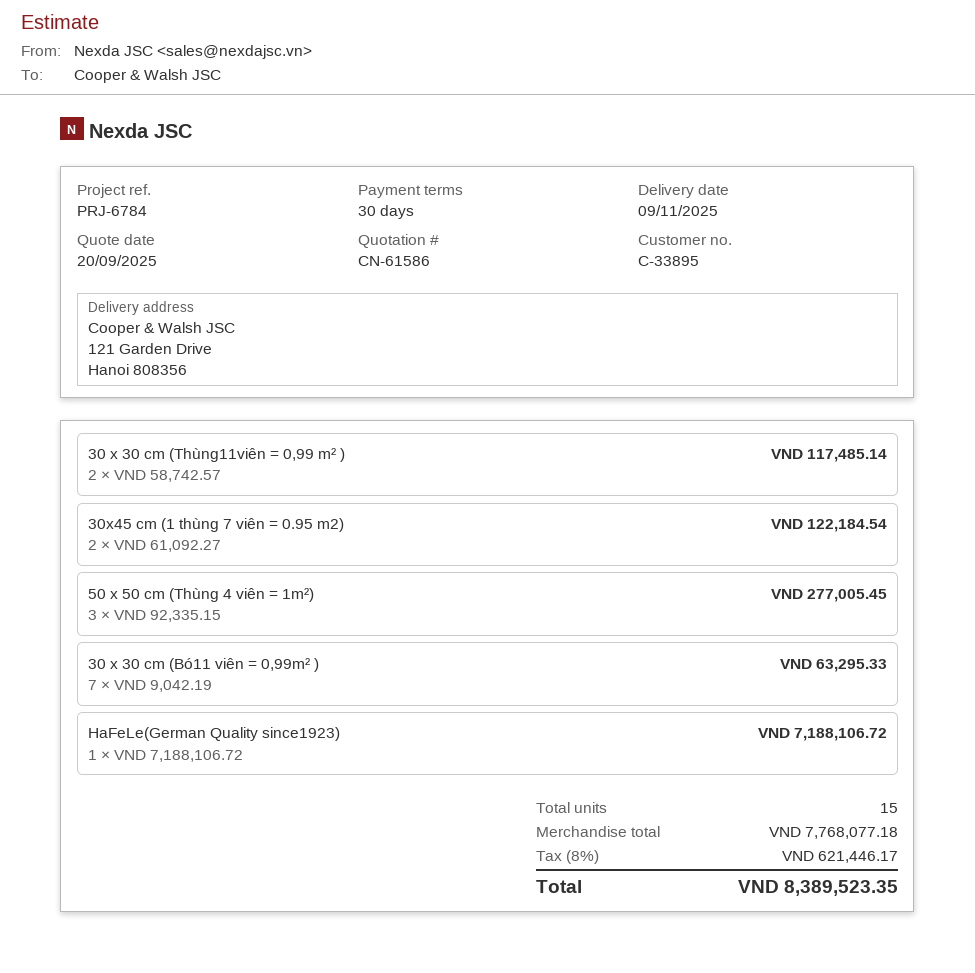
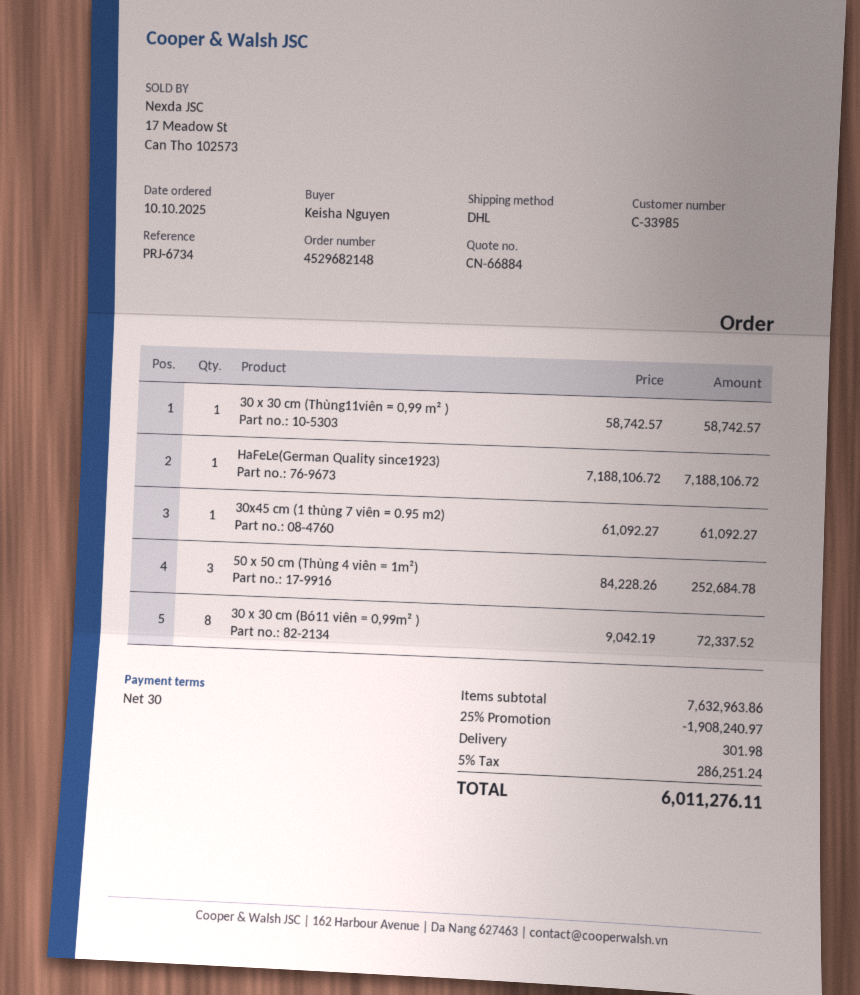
quote number: CN-61586 -> CN-66884
customer number: C-33895 -> C-33985
reference: PRJ-6784 -> PRJ-6734
30 x 30 cm (Thùng11viên = 0,99 m² ): 2 x 58742.57 = 117485.14 -> 1 x 58742.57 = 58742.57
30x45 cm (1 thùng 7 viên = 0.95 m2): 2 x 61092.27 = 122184.54 -> 1 x 61092.27 = 61092.27
50 x 50 cm (Thùng 4 viên = 1m²): 3 x 92335.15 = 277005.45 -> 3 x 84228.26 = 252684.78
30 x 30 cm (Bó11 viên = 0,99m² ): 7 x 9042.19 = 63295.33 -> 8 x 9042.19 = 72337.52
subtotal: 7768077.18 -> 7632963.86
discount: none -> 25% = 1908240.97
shipping: none -> 301.98
tax: 8% = 621446.17 -> 5% = 286251.24
total: 8389523.35 -> 6011276.11

